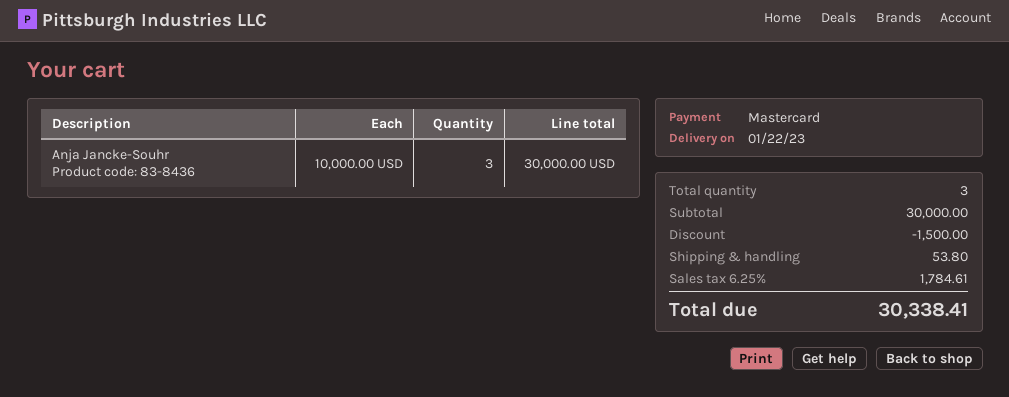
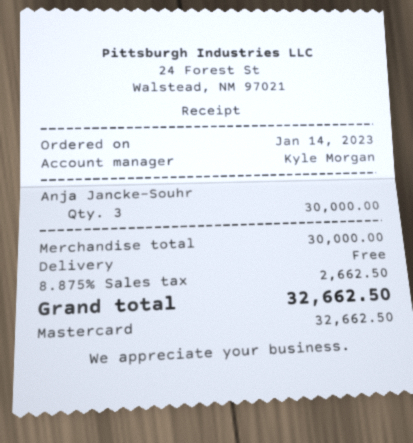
discount: 1500.00 -> none
shipping: 53.80 -> 0.00
tax: 6.25% = 1784.61 -> 8.875% = 2662.50
total: 30338.41 -> 32662.50

